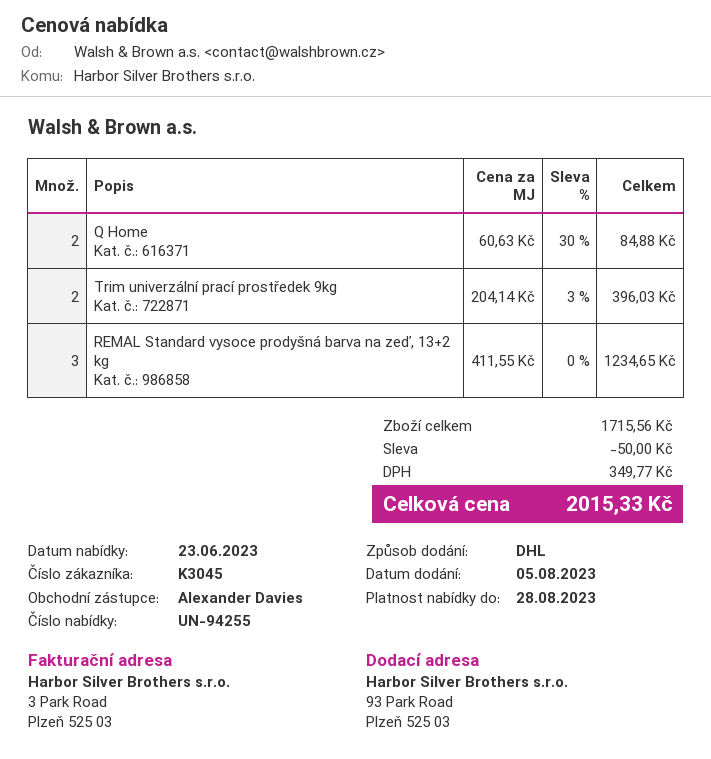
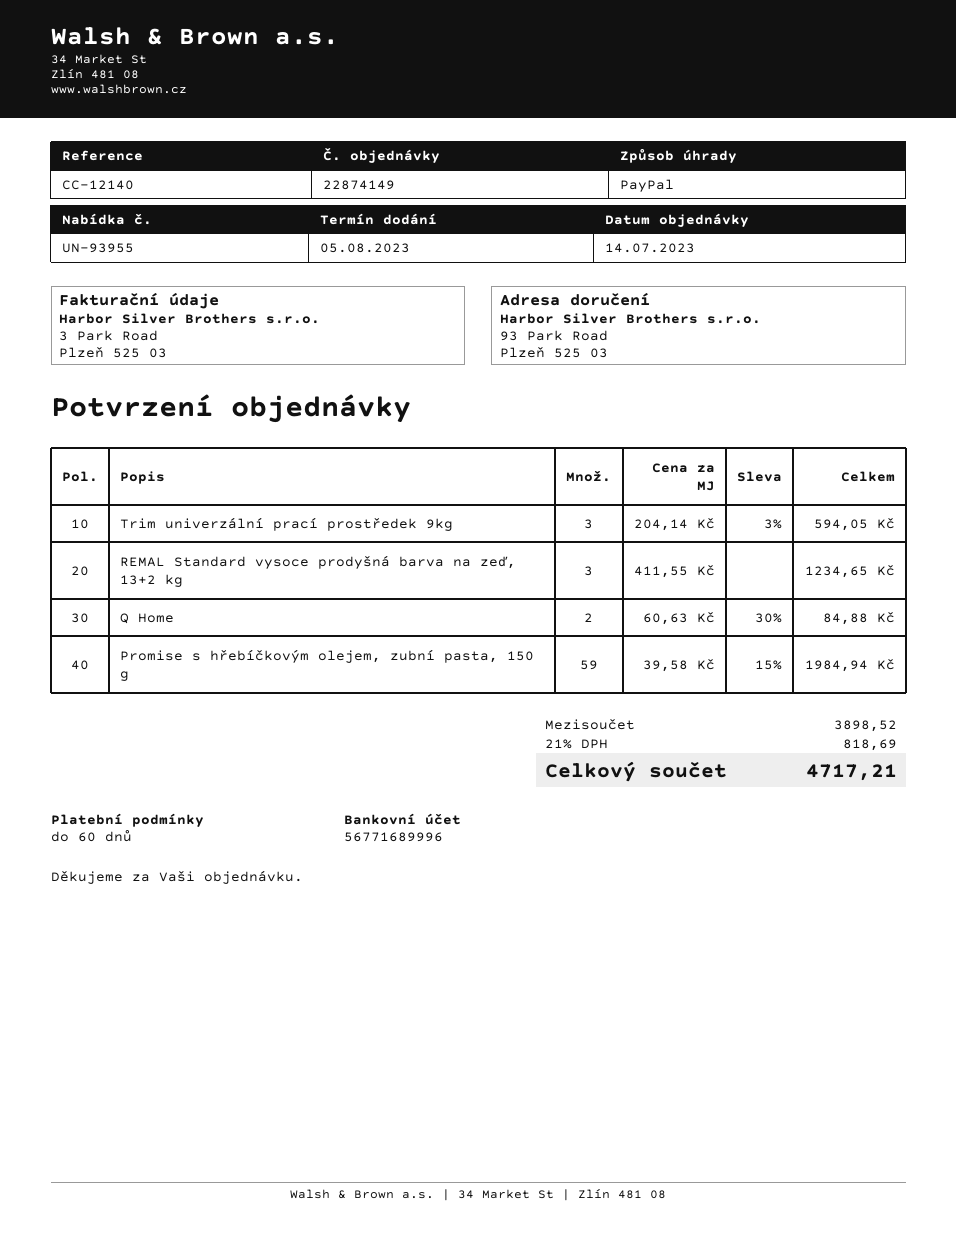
quote number: UN-94255 -> UN-93955
Trim univerzální prací prostředek 9kg: 2 x 204.14 - 3% = 396.03 -> 3 x 204.14 - 3% = 594.05
Promise s hřebíčkovým olejem, zubní pasta, 150 g: none -> 59 x 39.58 - 15% = 1984.94
subtotal: 1715.56 -> 3898.52
discount: 50.00 -> none
tax: 349.77 -> 818.69
total: 2015.33 -> 4717.21

